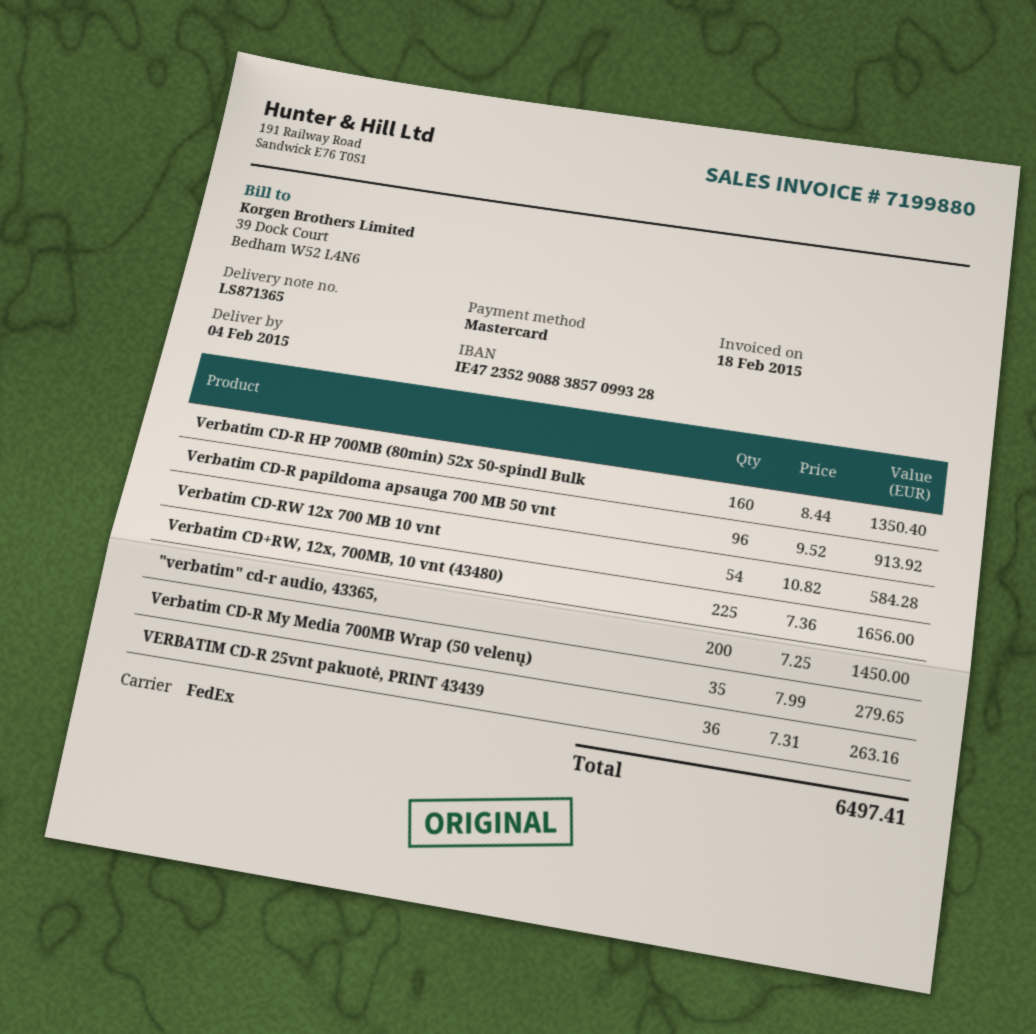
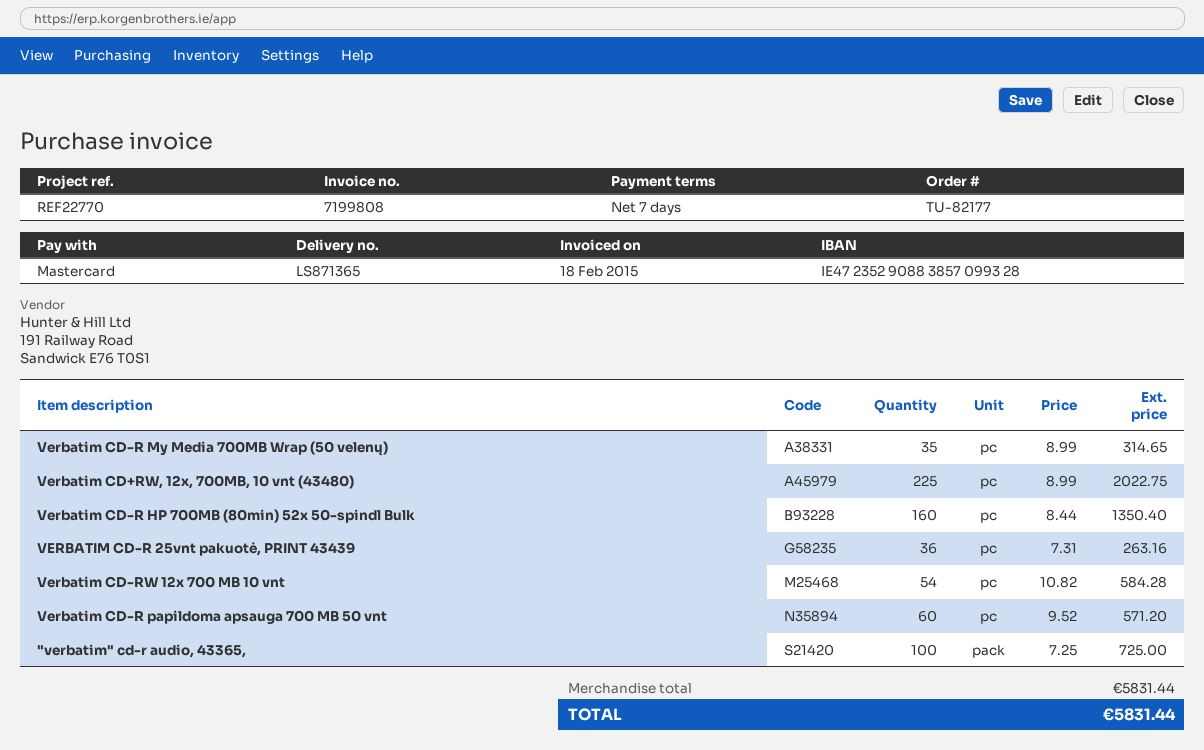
invoice number: 7199880 -> 7199808
Verbatim CD-R papildoma apsauga 700 MB 50 vnt: 96 x 9.52 = 913.92 -> 60 x 9.52 = 571.20
Verbatim CD+RW, 12x, 700MB, 10 vnt (43480): 225 x 7.36 = 1656.00 -> 225 x 8.99 = 2022.75
"verbatim" cd-r audio, 43365,: 200 x 7.25 = 1450.00 -> 100 x 7.25 = 725.00
Verbatim CD-R My Media 700MB Wrap (50 velenų): 35 x 7.99 = 279.65 -> 35 x 8.99 = 314.65
total: 6497.41 -> 5831.44

